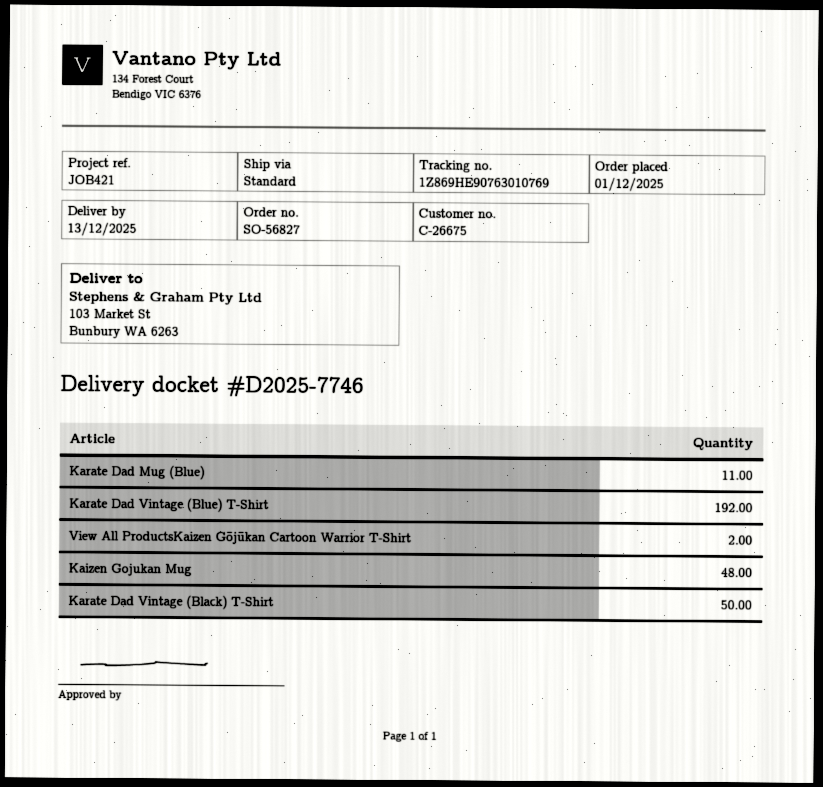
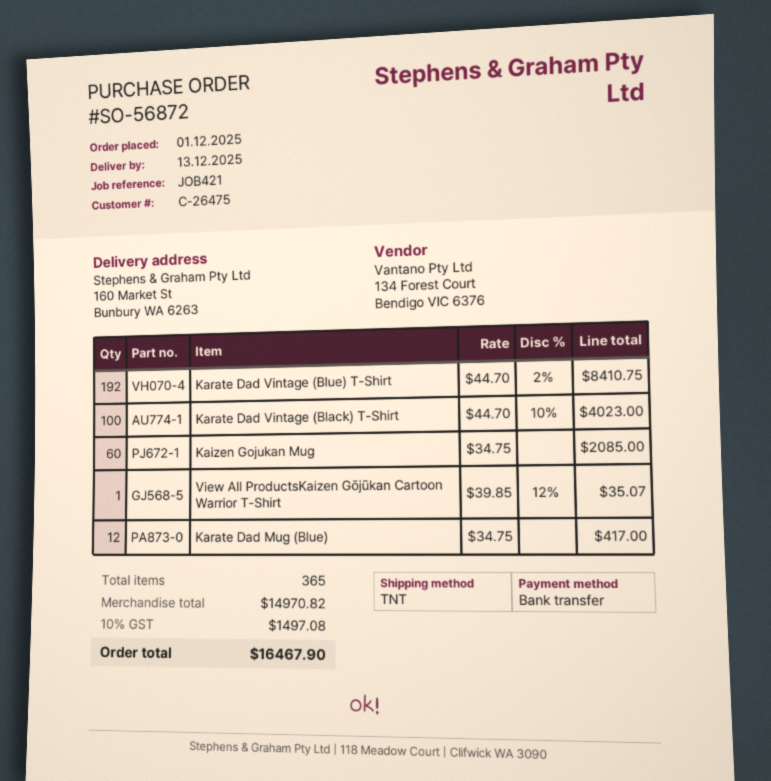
order number: SO-56827 -> SO-56872
customer number: C-26675 -> C-26475
shipping method: standard -> TNT
ship to: 103 Market St, Bunbury WA 6263 -> 160 Market St, Bunbury WA 6263
Karate Dad Mug (Blue): 11 -> 12
View All ProductsKaizen Gōjūkan Cartoon Warrior T-Shirt: 2 -> 1
Kaizen Gojukan Mug: 48 -> 60
Karate Dad Vintage (Black) T-Shirt: 50 -> 100

